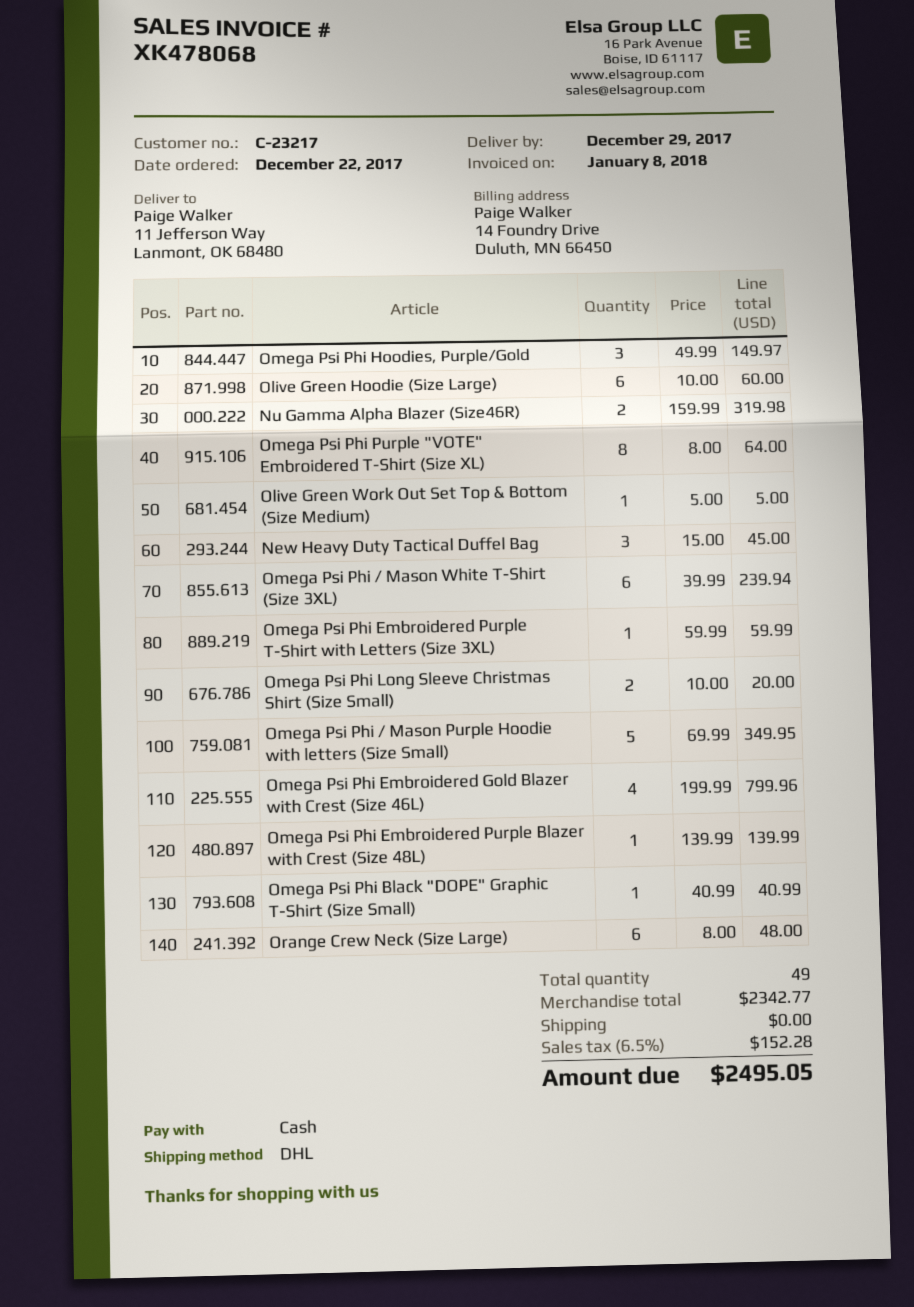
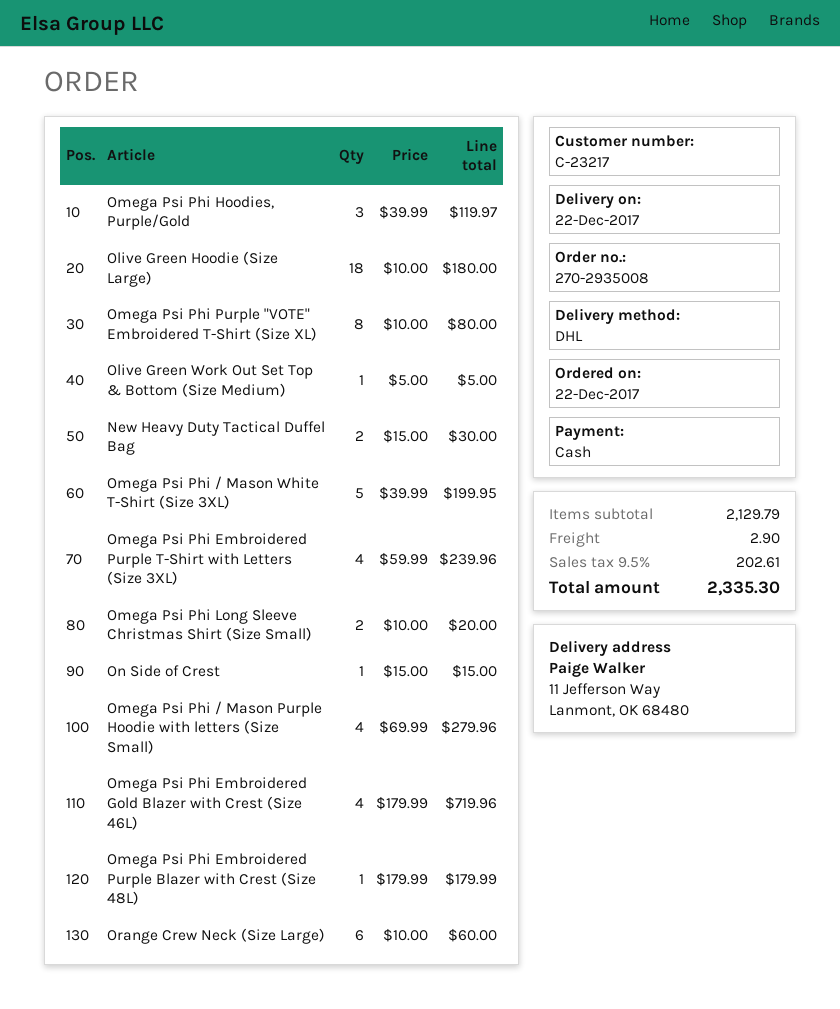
delivery date: 2017-12-29 -> 2017-12-22
Omega Psi Phi Hoodies, Purple/Gold: 3 x 49.99 = 149.97 -> 3 x 39.99 = 119.97
Olive Green Hoodie (Size Large): 6 x 10.00 = 60.00 -> 18 x 10.00 = 180.00
Nu Gamma Alpha Blazer (Size46R): 2 x 159.99 = 319.98 -> none
Omega Psi Phi Purple "VOTE" Embroidered T-Shirt (Size XL): 8 x 8.00 = 64.00 -> 8 x 10.00 = 80.00
New Heavy Duty Tactical Duffel Bag: 3 x 15.00 = 45.00 -> 2 x 15.00 = 30.00
Omega Psi Phi / Mason White T-Shirt (Size 3XL): 6 x 39.99 = 239.94 -> 5 x 39.99 = 199.95
Omega Psi Phi Embroidered Purple T-Shirt with Letters (Size 3XL): 1 x 59.99 = 59.99 -> 4 x 59.99 = 239.96
Omega Psi Phi / Mason Purple Hoodie with letters (Size Small): 5 x 69.99 = 349.95 -> 4 x 69.99 = 279.96
Omega Psi Phi Embroidered Gold Blazer with Crest (Size 46L): 4 x 199.99 = 799.96 -> 4 x 179.99 = 719.96
Omega Psi Phi Embroidered Purple Blazer with Crest (Size 48L): 1 x 139.99 = 139.99 -> 1 x 179.99 = 179.99
Omega Psi Phi Black "DOPE" Graphic T-Shirt (Size Small): 1 x 40.99 = 40.99 -> none
Orange Crew Neck (Size Large): 6 x 8.00 = 48.00 -> 6 x 10.00 = 60.00
On Side of Crest: none -> 1 x 15.00 = 15.00
subtotal: 2342.77 -> 2129.79
shipping: 0.00 -> 2.90
tax: 6.5% = 152.28 -> 9.5% = 202.61
total: 2495.05 -> 2335.30

